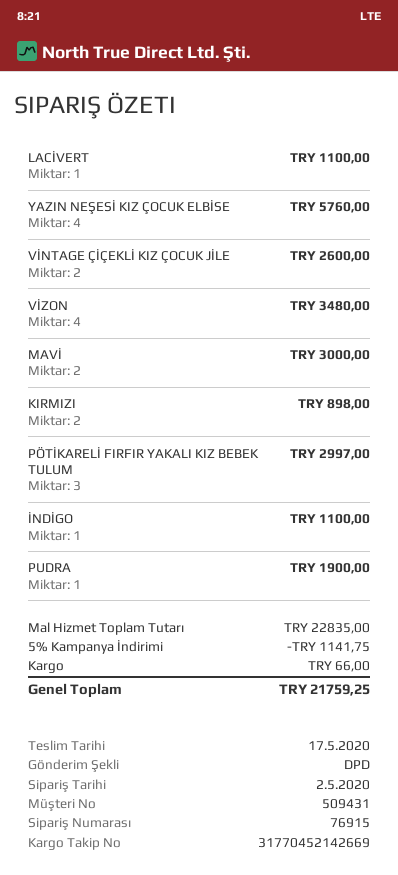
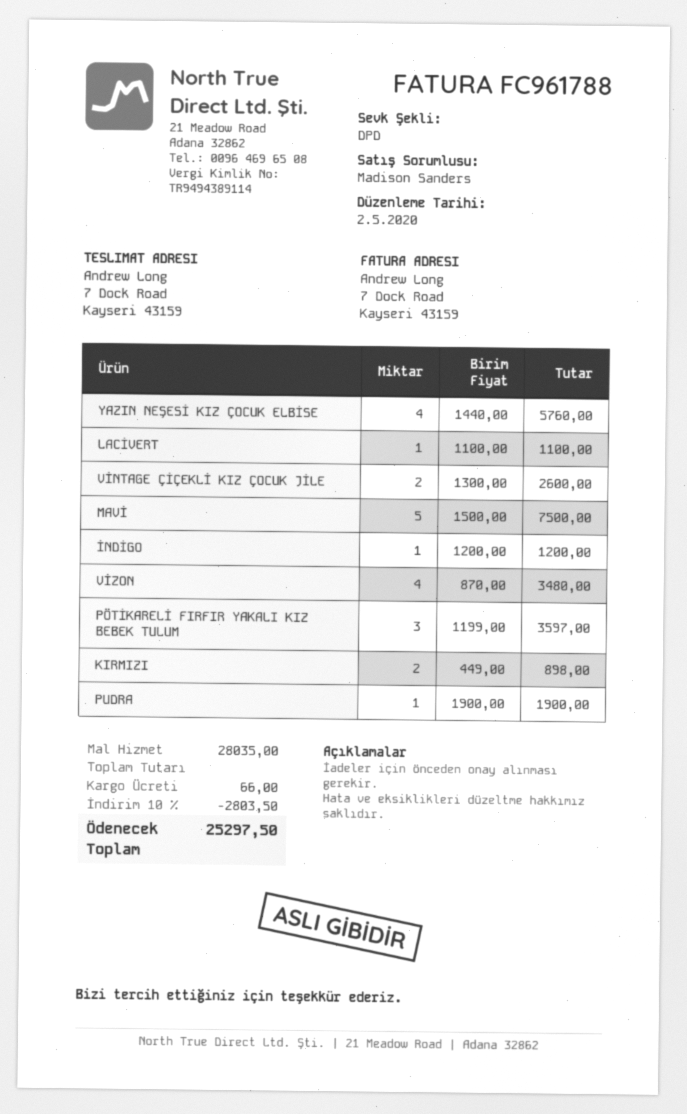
MAVİ: 2 for 3000.00 -> 5 for 7500.00
PÖTİKARELİ FIRFIR YAKALI KIZ BEBEK TULUM: 3 for 2997.00 -> 3 for 3597.00
İNDİGO: 1 for 1100.00 -> 1 for 1200.00
subtotal: 22835.00 -> 28035.00
discount: 5% = 1141.75 -> 10% = 2803.50
total: 21759.25 -> 25297.50

